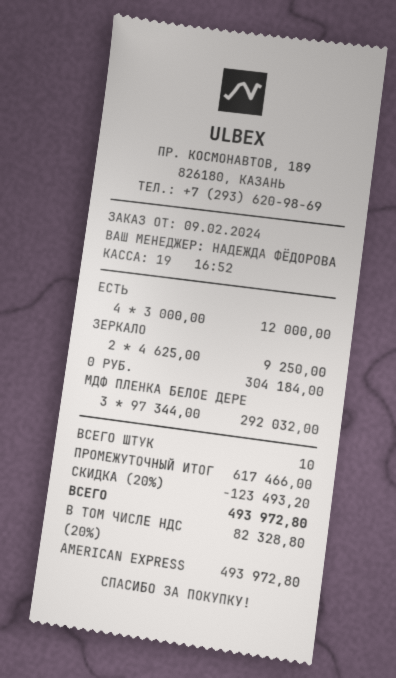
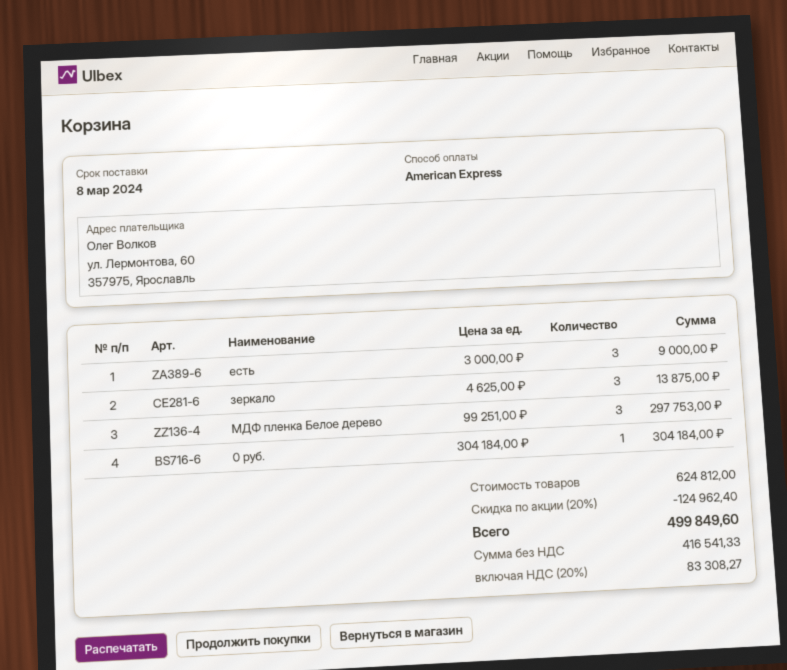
ЕСТЬ: 4 x 3000.00 = 12000.00 -> 3 x 3000.00 = 9000.00
ЗЕРКАЛО: 2 x 4625.00 = 9250.00 -> 3 x 4625.00 = 13875.00
МДФ ПЛЕНКА БЕЛОЕ ДЕРЕ: 3 x 97344.00 = 292032.00 -> 3 x 99251.00 = 297753.00
subtotal: 617466.00 -> 624812.00
discount: 20% = 123493.20 -> 20% = 124962.40
tax: 20% = 82328.80 -> 20% = 83308.27
total: 493972.80 -> 499849.60

